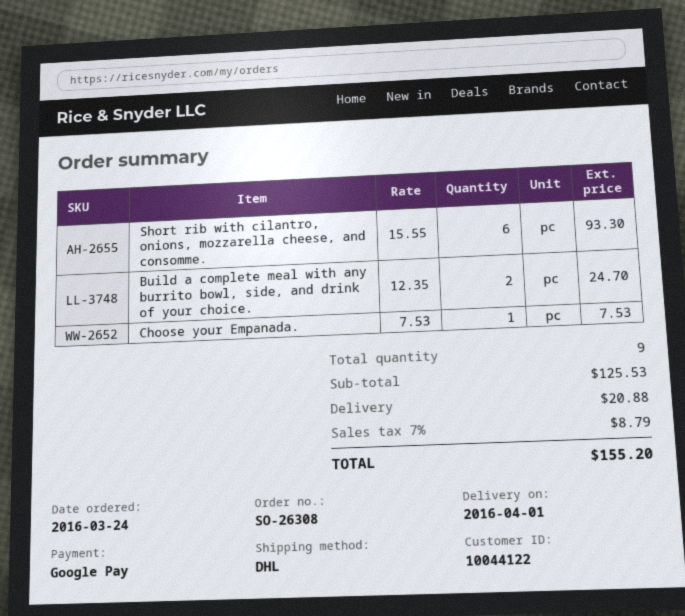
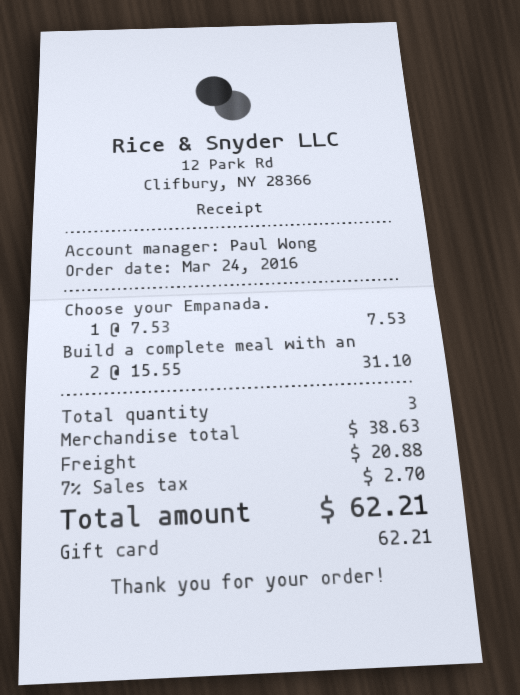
payment method: Google Pay -> gift card
Short rib with cilantro, onions, mozzarella cheese, and consomme.: 6 x 15.55 = 93.30 -> none
Build a complete meal with any burrito bowl, side, and drink of your choice.: 2 x 12.35 = 24.70 -> 2 x 15.55 = 31.10
total quantity: 9 -> 3
subtotal: 125.53 -> 38.63
tax: 7% = 8.79 -> 7% = 2.70
total: 155.20 -> 62.21

